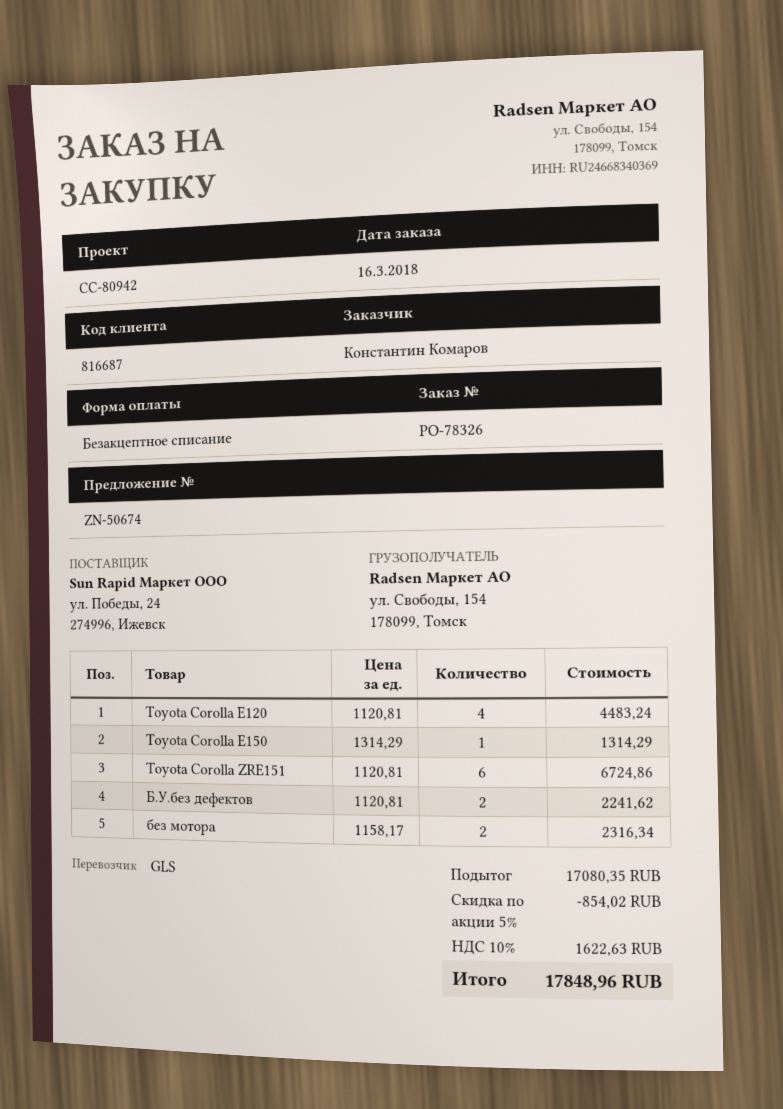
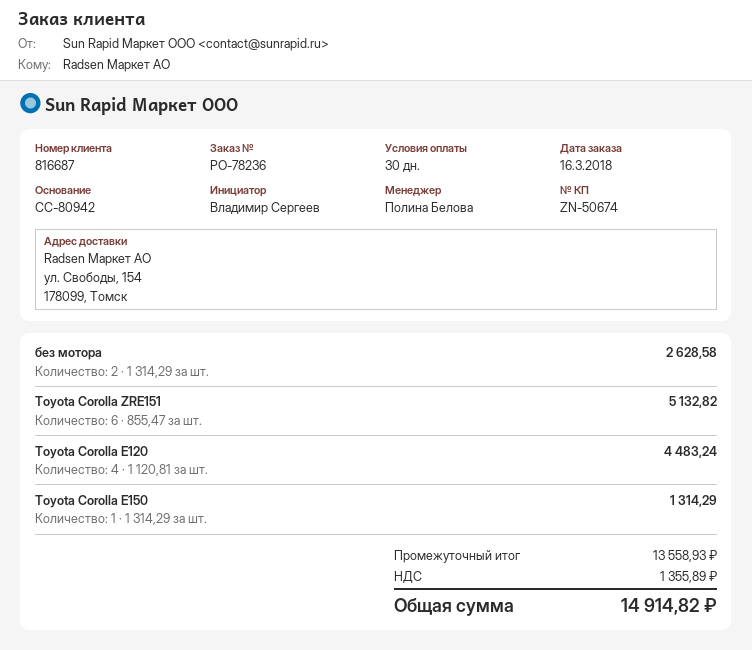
order number: PO-78326 -> PO-78236
ordered by: Константин Комаров -> Владимир Сергеев
Toyota Corolla ZRE151: 6 x 1120.81 = 6724.86 -> 6 x 855.47 = 5132.82
Б.У.без дефектов: 2 x 1120.81 = 2241.62 -> none
без мотора: 2 x 1158.17 = 2316.34 -> 2 x 1314.29 = 2628.58
subtotal: 17080.35 -> 13558.93
discount: 5% = 854.02 -> none
tax: 1622.63 -> 1355.89
total: 17848.96 -> 14914.82

